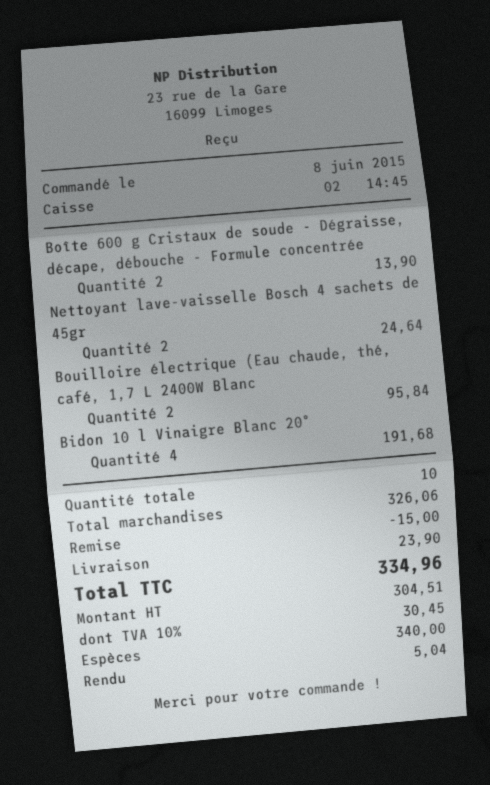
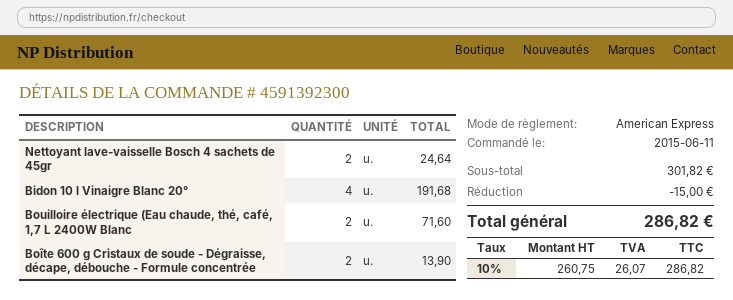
order date: 2015-06-08 -> 2015-06-11
payment method: cash -> American Express
Bouilloire électrique (Eau chaude, thé, café, 1,7 L 2400W Blanc: 2 for 95.84 -> 2 for 71.60
subtotal: 326.06 -> 301.82
shipping: 23.90 -> none
net: 304.51 -> 260.75
tax: 10% = 30.45 -> 10% = 26.07
total: 334.96 -> 286.82

